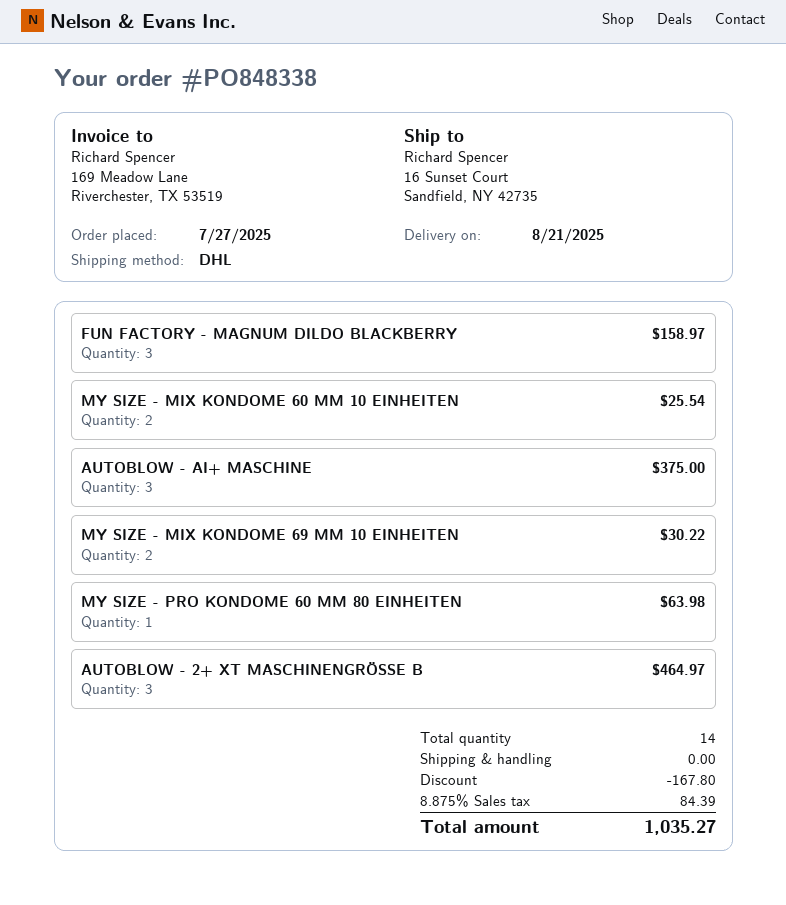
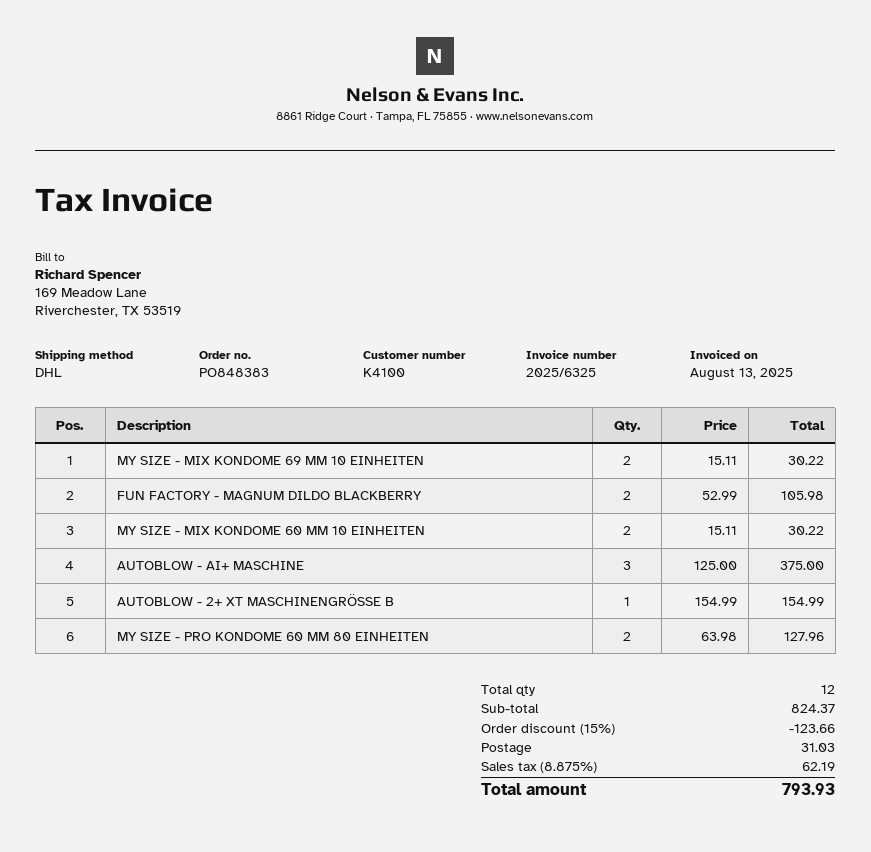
order number: PO848338 -> PO848383
FUN FACTORY - MAGNUM DILDO BLACKBERRY: 3 for 158.97 -> 2 for 105.98
MY SIZE - MIX KONDOME 60 MM 10 EINHEITEN: 2 for 25.54 -> 2 for 30.22
MY SIZE - PRO KONDOME 60 MM 80 EINHEITEN: 1 for 63.98 -> 2 for 127.96
AUTOBLOW - 2+ XT MASCHINENGRÖSSE B: 3 for 464.97 -> 1 for 154.99
total quantity: 14 -> 12
discount: 167.80 -> 123.66
shipping: 0.00 -> 31.03
tax: 8.875% = 84.39 -> 8.875% = 62.19
total: 1035.27 -> 793.93

